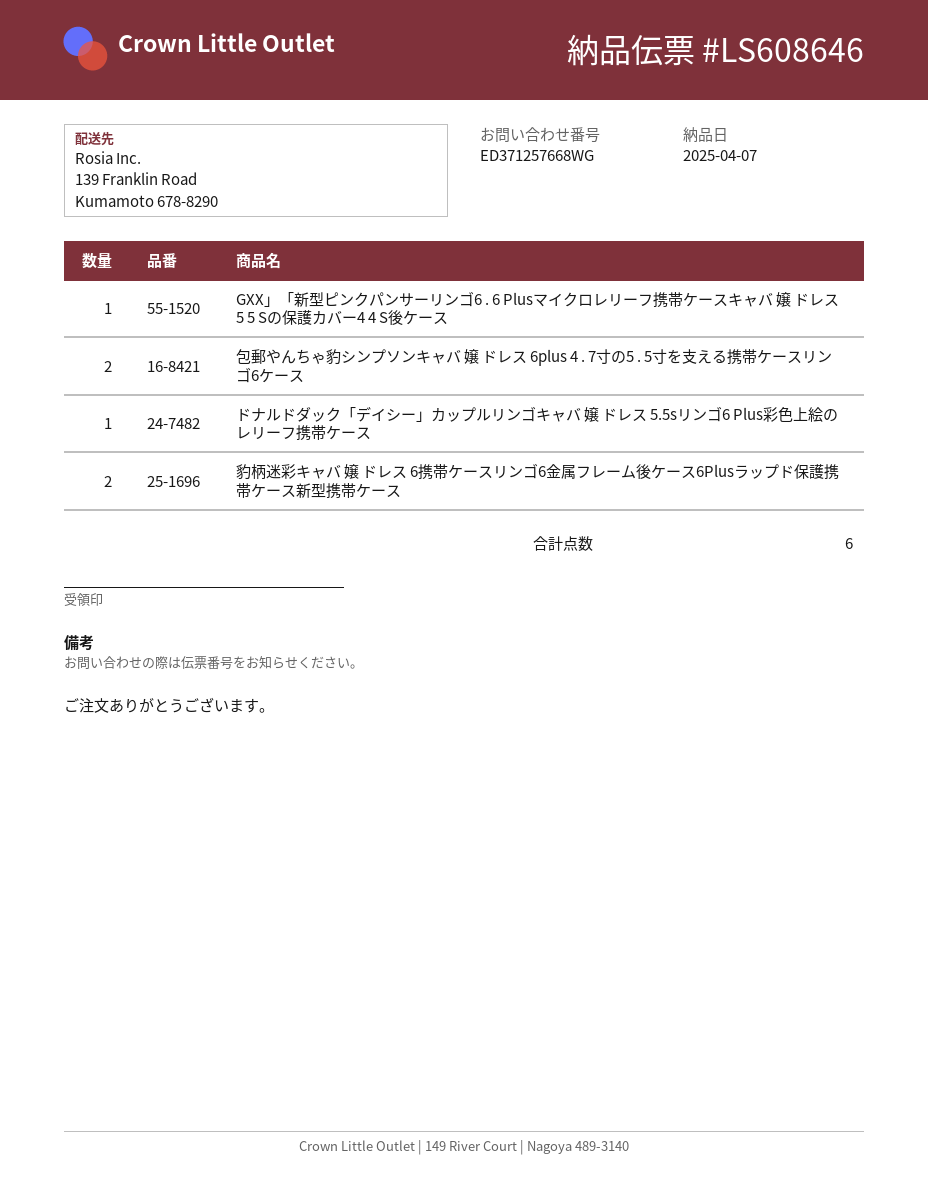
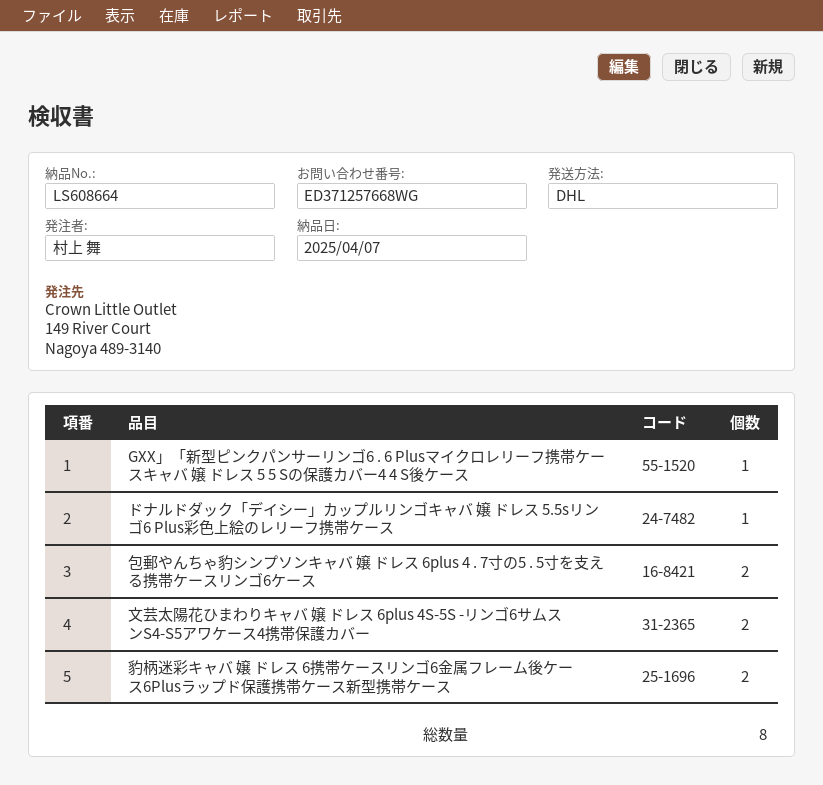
delivery note number: LS608646 -> LS608664
文芸太陽花ひまわりキャバ 嬢 ドレス 6plus 4S-5S -リンゴ6サムスンS4-S5アワケース4携帯保護カバー: none -> 2
total quantity: 6 -> 8

